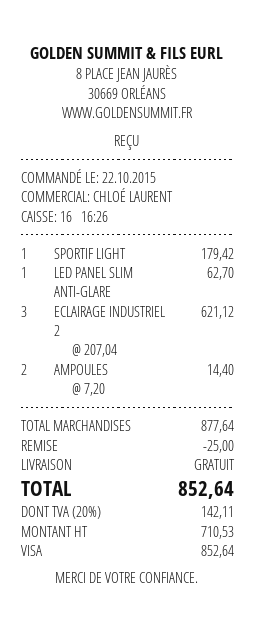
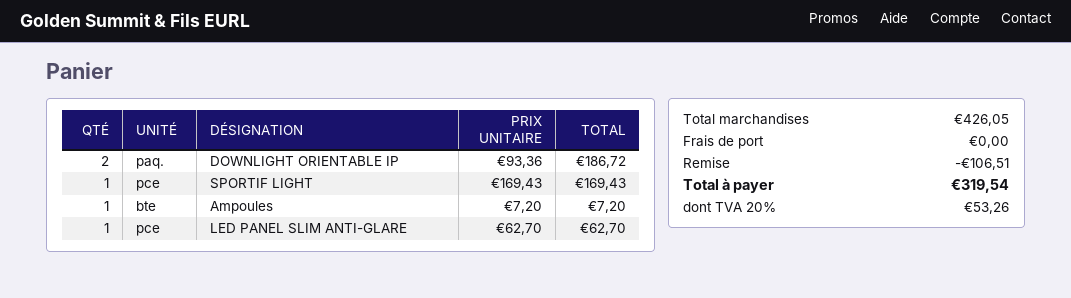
SPORTIF LIGHT: 1 x 179.42 = 179.42 -> 1 x 169.43 = 169.43
ECLAIRAGE INDUSTRIEL 2: 3 x 207.04 = 621.12 -> none
AMPOULES: 2 x 7.20 = 14.40 -> 1 x 7.20 = 7.20
DOWNLIGHT ORIENTABLE IP: none -> 2 x 93.36 = 186.72
subtotal: 877.64 -> 426.05
discount: 25.00 -> 106.51
tax: 20% = 142.11 -> 20% = 53.26
total: 852.64 -> 319.54

